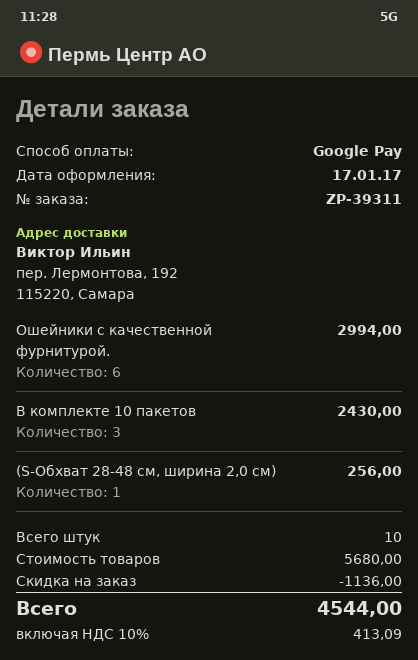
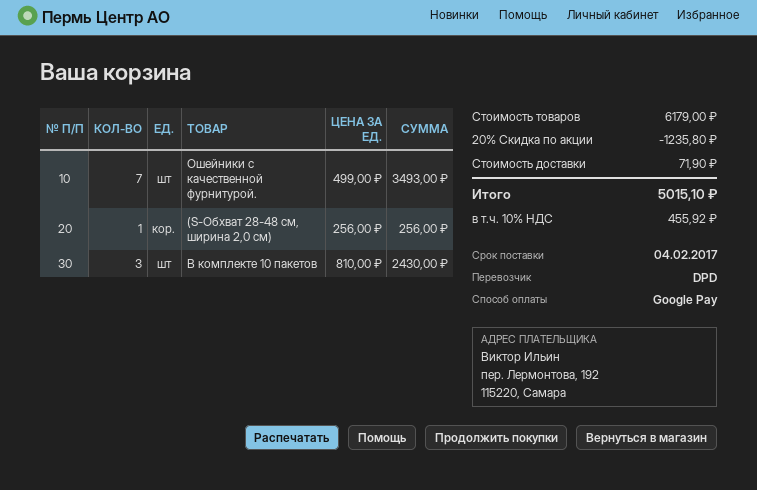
Ошейники с качественной фурнитурой.: 6 for 2994.00 -> 7 for 3493.00
subtotal: 5680.00 -> 6179.00
discount: 1136.00 -> 1235.80
shipping: none -> 71.90
tax: 10% = 413.09 -> 10% = 455.92
total: 4544.00 -> 5015.10

